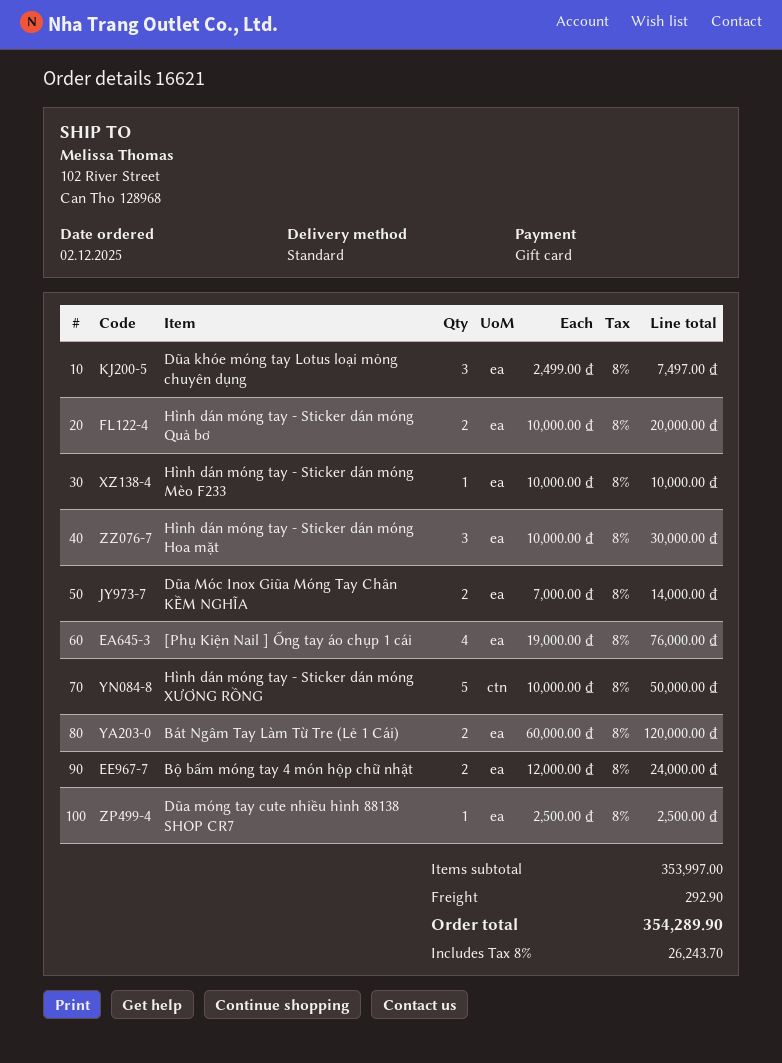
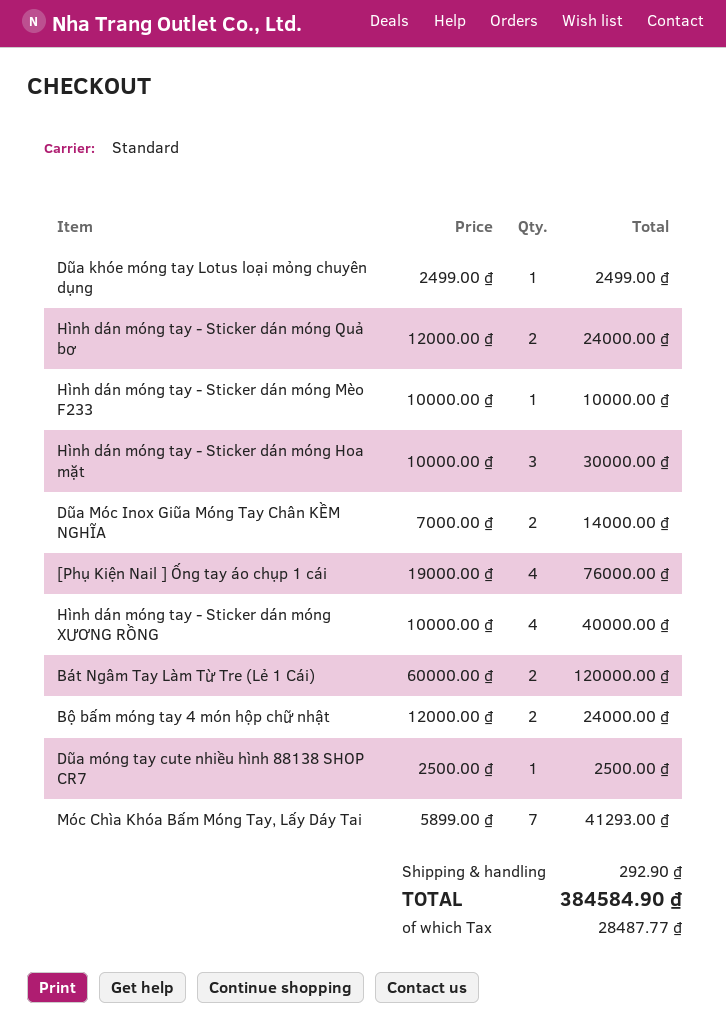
Dũa khóe móng tay Lotus loại mỏng chuyên dụng: 3 x 2499.00 = 7497.00 -> 1 x 2499.00 = 2499.00
Hình dán móng tay - Sticker dán móng Quả bơ: 2 x 10000.00 = 20000.00 -> 2 x 12000.00 = 24000.00
Hình dán móng tay - Sticker dán móng XƯƠNG RỒNG: 5 x 10000.00 = 50000.00 -> 4 x 10000.00 = 40000.00
Móc Chìa Khóa Bấm Móng Tay, Lấy Dáy Tai: none -> 7 x 5899.00 = 41293.00
tax: 26243.70 -> 28487.77
total: 354289.90 -> 384584.90

